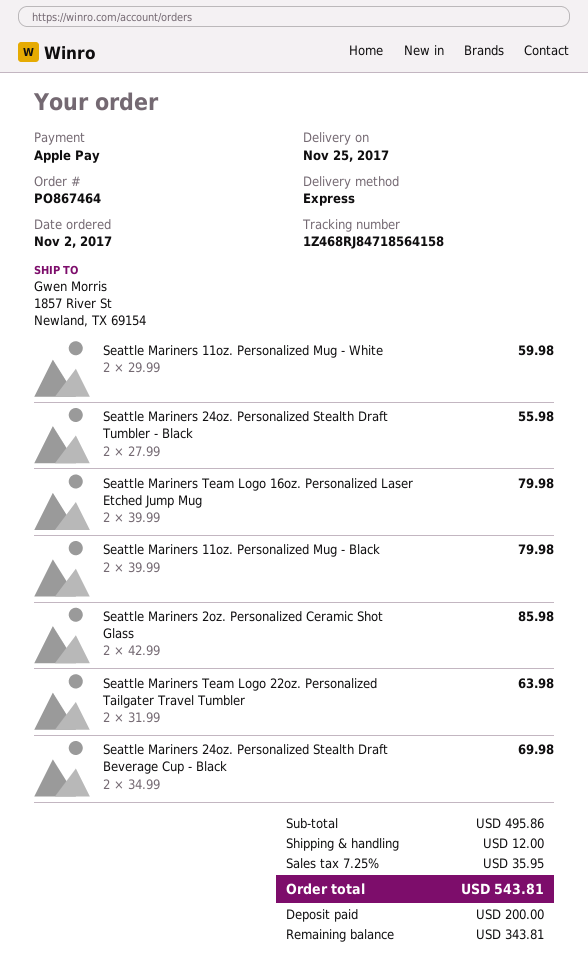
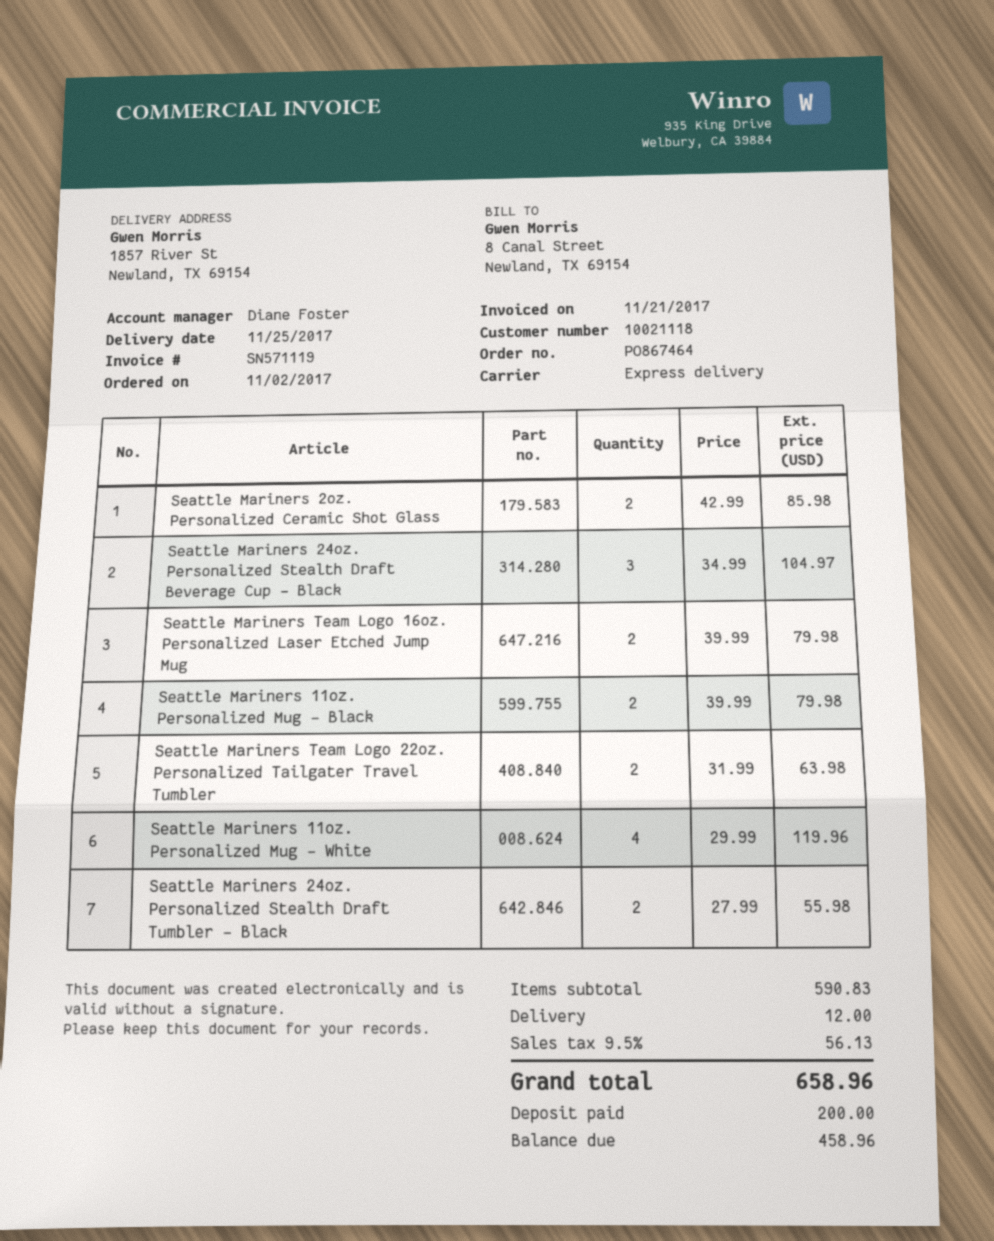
Seattle Mariners 11oz. Personalized Mug - White: 2 x 29.99 = 59.98 -> 4 x 29.99 = 119.96
Seattle Mariners 24oz. Personalized Stealth Draft Beverage Cup - Black: 2 x 34.99 = 69.98 -> 3 x 34.99 = 104.97
subtotal: 495.86 -> 590.83
tax: 7.25% = 35.95 -> 9.5% = 56.13
total: 543.81 -> 658.96
balance: 343.81 -> 458.96

